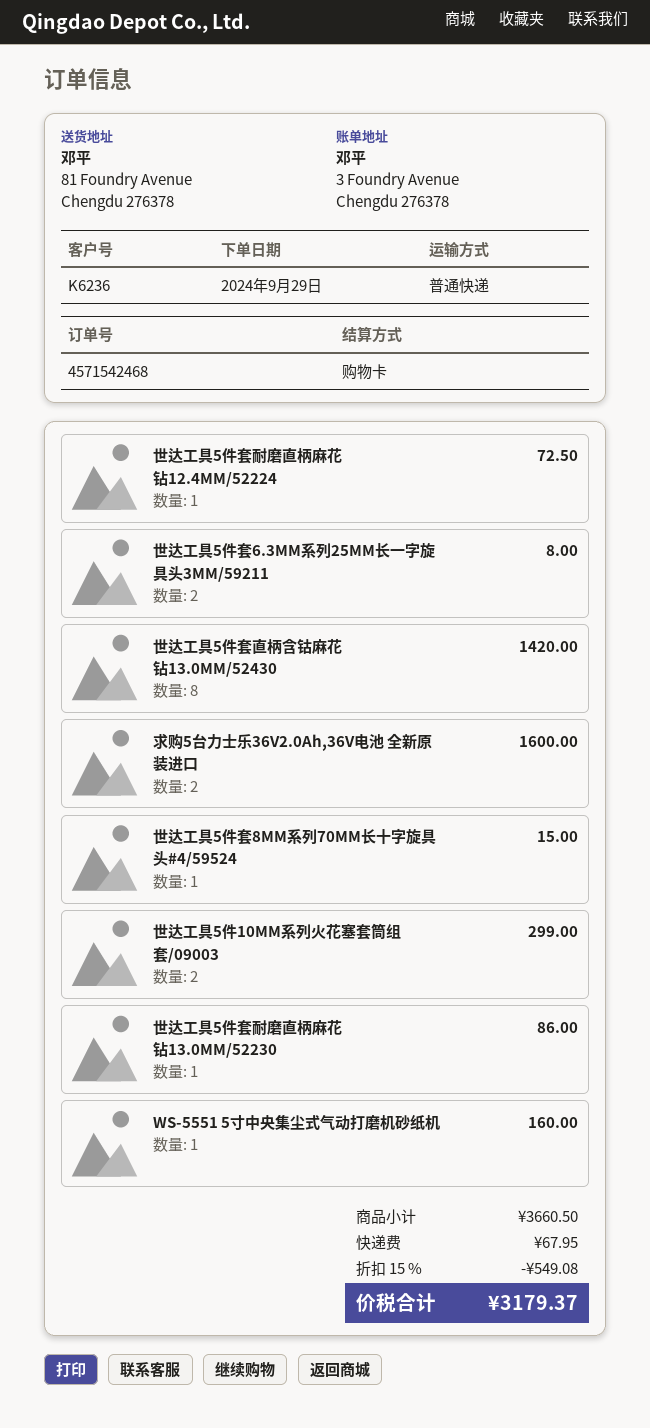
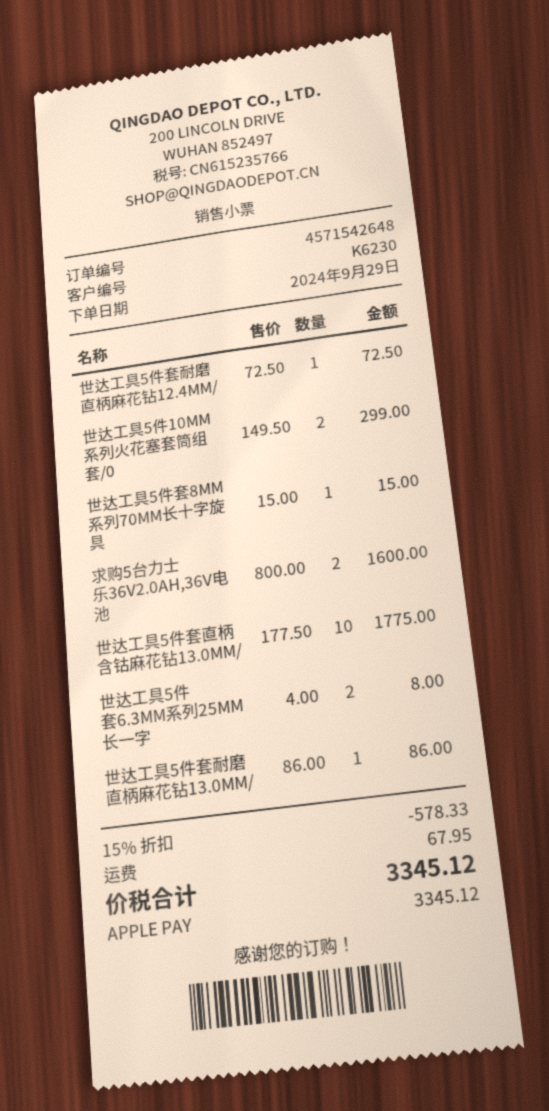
order number: 4571542468 -> 4571542648
customer number: K6236 -> K6230
payment method: gift card -> Apple Pay
世达工具5件套直柄含钴麻花钻13.0MM/52430: 8 for 1420.00 -> 10 for 1775.00
WS-5551 5寸中央集尘式气动打磨机砂纸机: 1 for 160.00 -> none
discount: 15% = 549.08 -> 15% = 578.33
total: 3179.37 -> 3345.12

